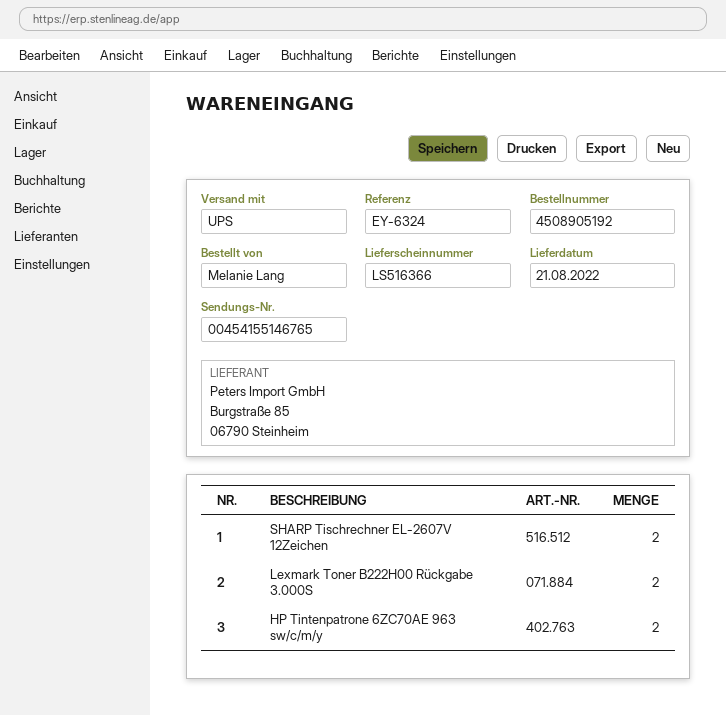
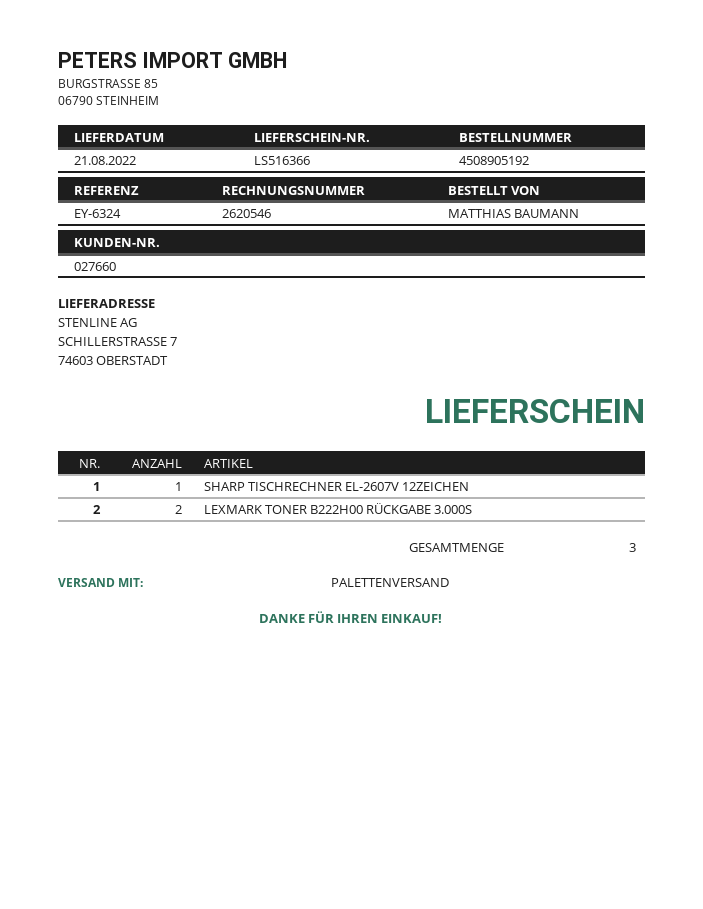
ordered by: Melanie Lang -> MATTHIAS BAUMANN
shipping method: UPS -> pallet freight
SHARP Tischrechner EL-2607V 12Zeichen: 2 -> 1
HP Tintenpatrone 6ZC70AE 963 sw/c/m/y: 2 -> none

